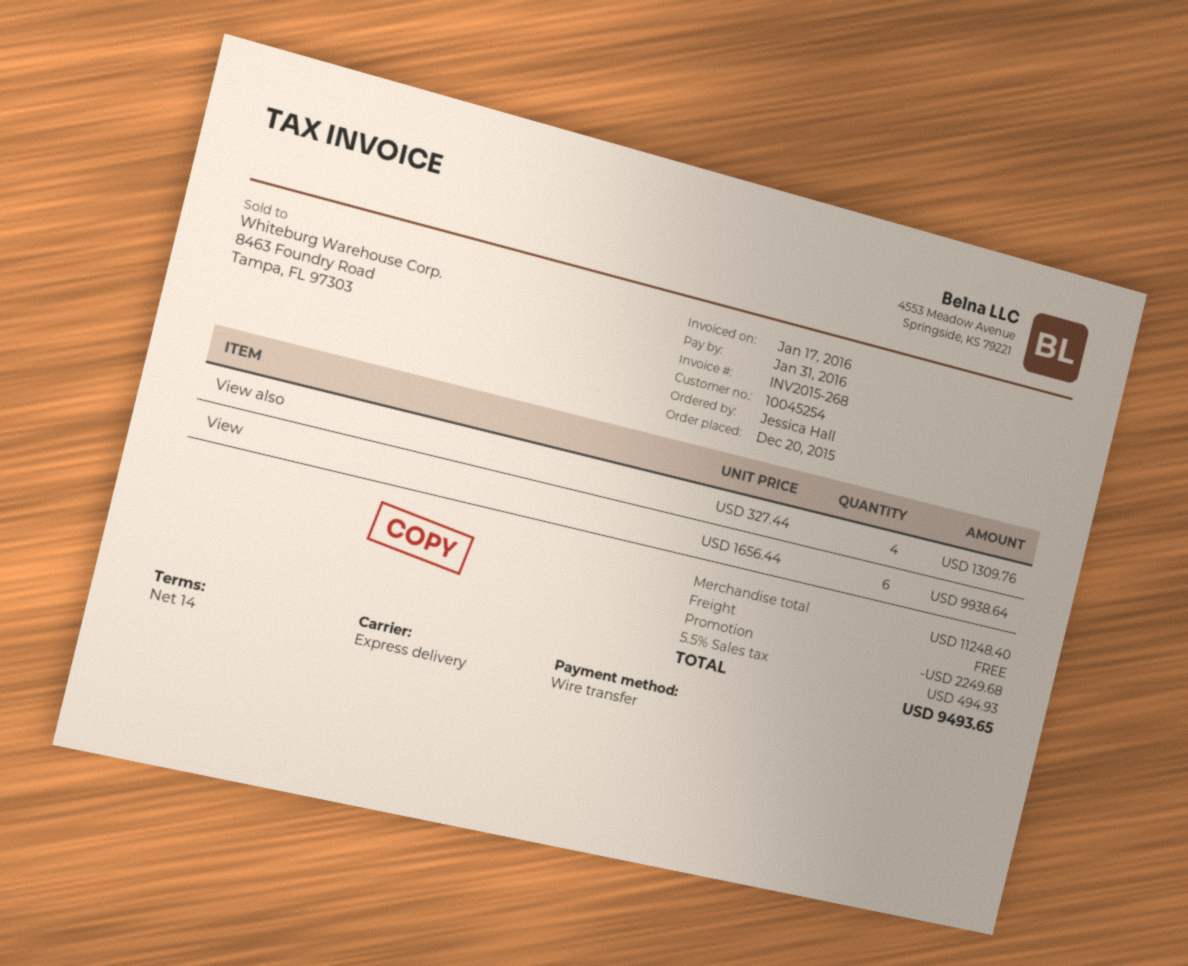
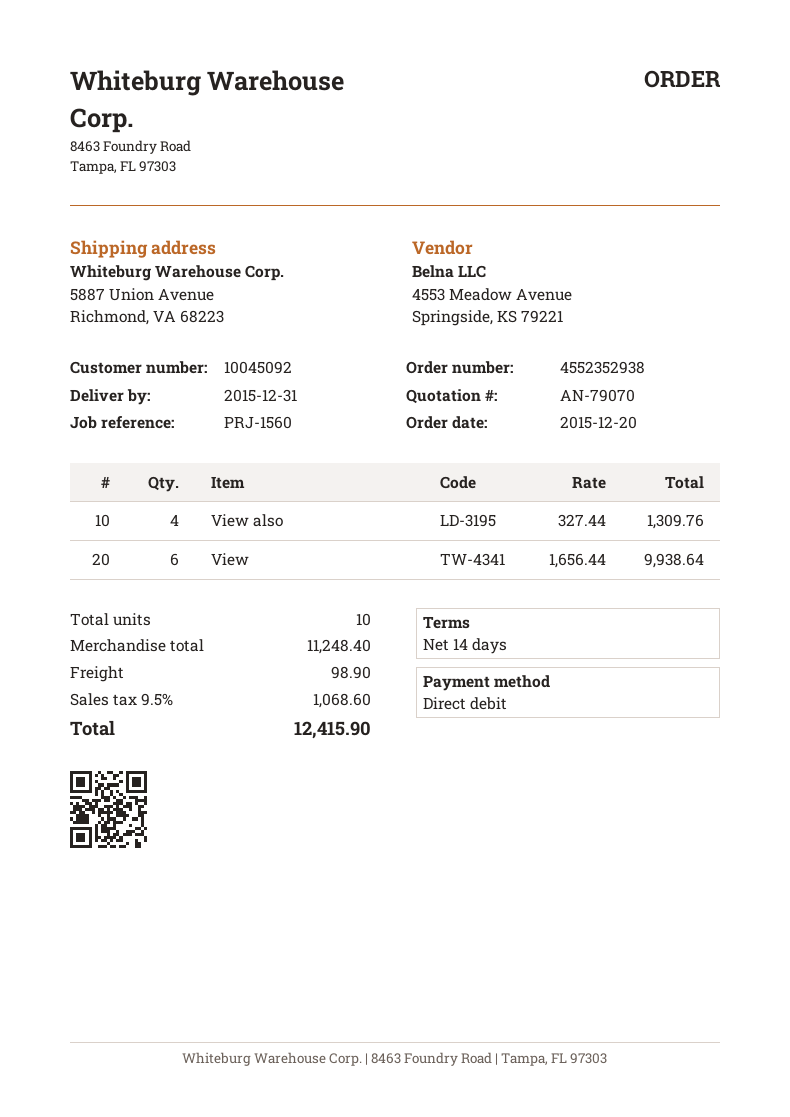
customer number: 10045254 -> 10045092
payment method: bank transfer -> direct debit
discount: 2249.68 -> none
shipping: 0.00 -> 98.90
tax: 5.5% = 494.93 -> 9.5% = 1068.60
total: 9493.65 -> 12415.90

